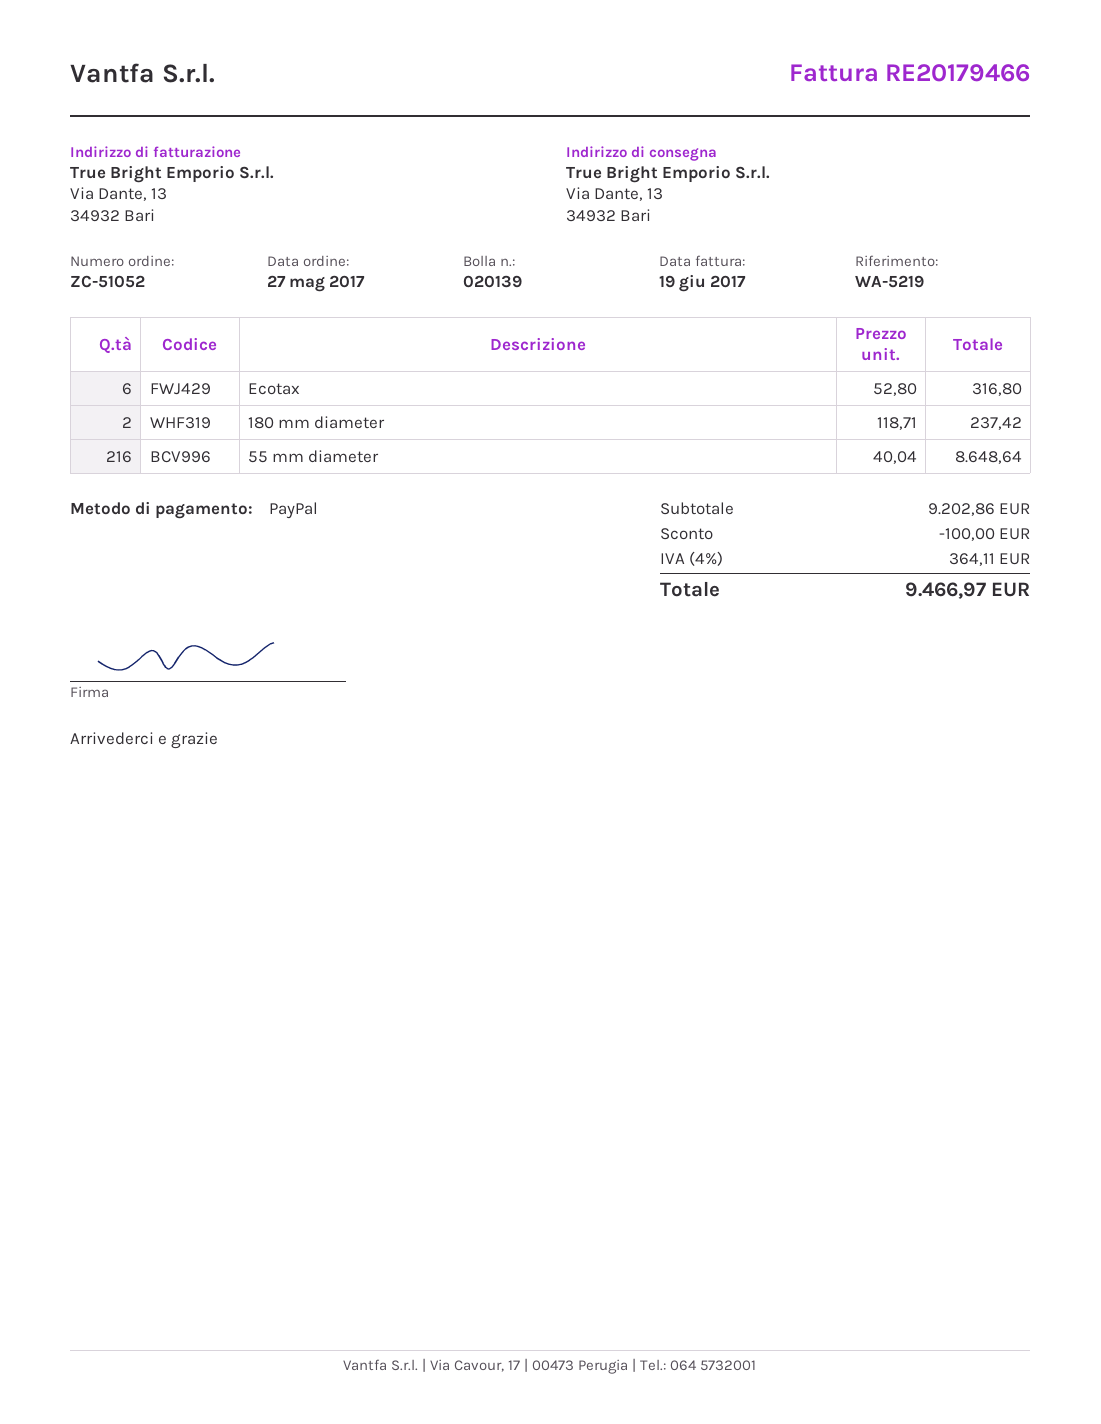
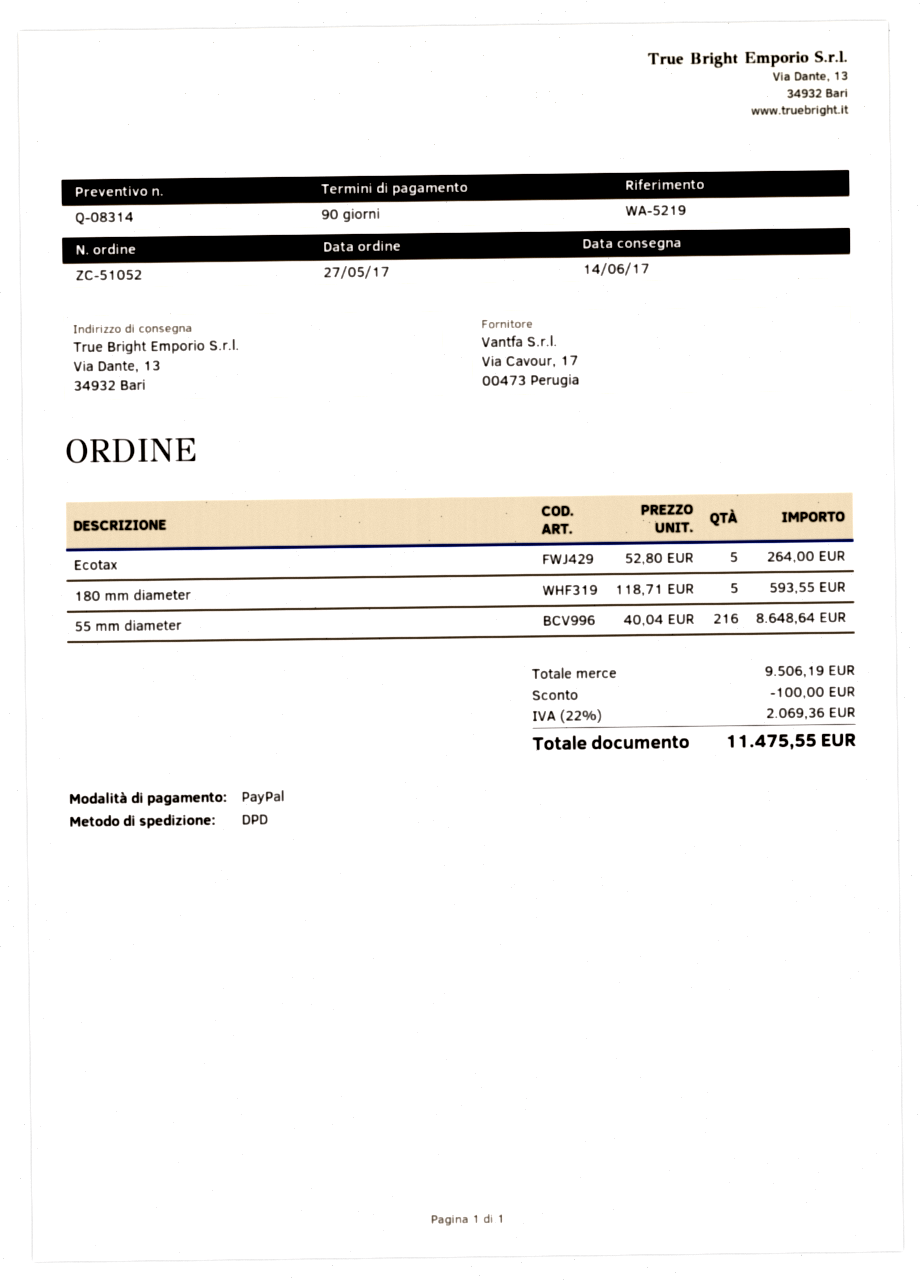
Ecotax: 6 x 52.80 = 316.80 -> 5 x 52.80 = 264.00
180 mm diameter: 2 x 118.71 = 237.42 -> 5 x 118.71 = 593.55
subtotal: 9202.86 -> 9506.19
tax: 4% = 364.11 -> 22% = 2069.36
total: 9466.97 -> 11475.55

